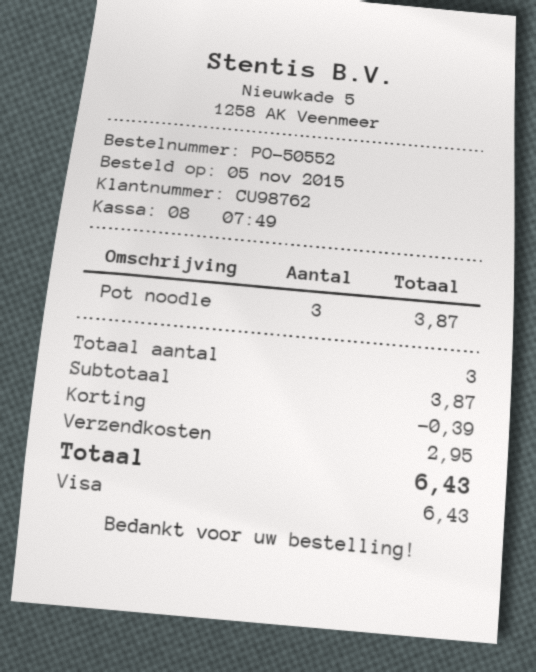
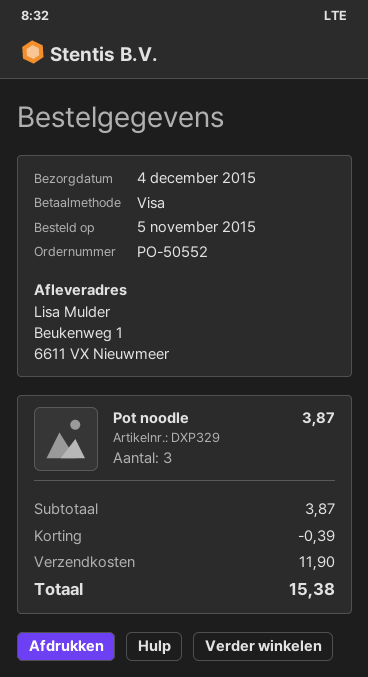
shipping: 2.95 -> 11.90
total: 6.43 -> 15.38

